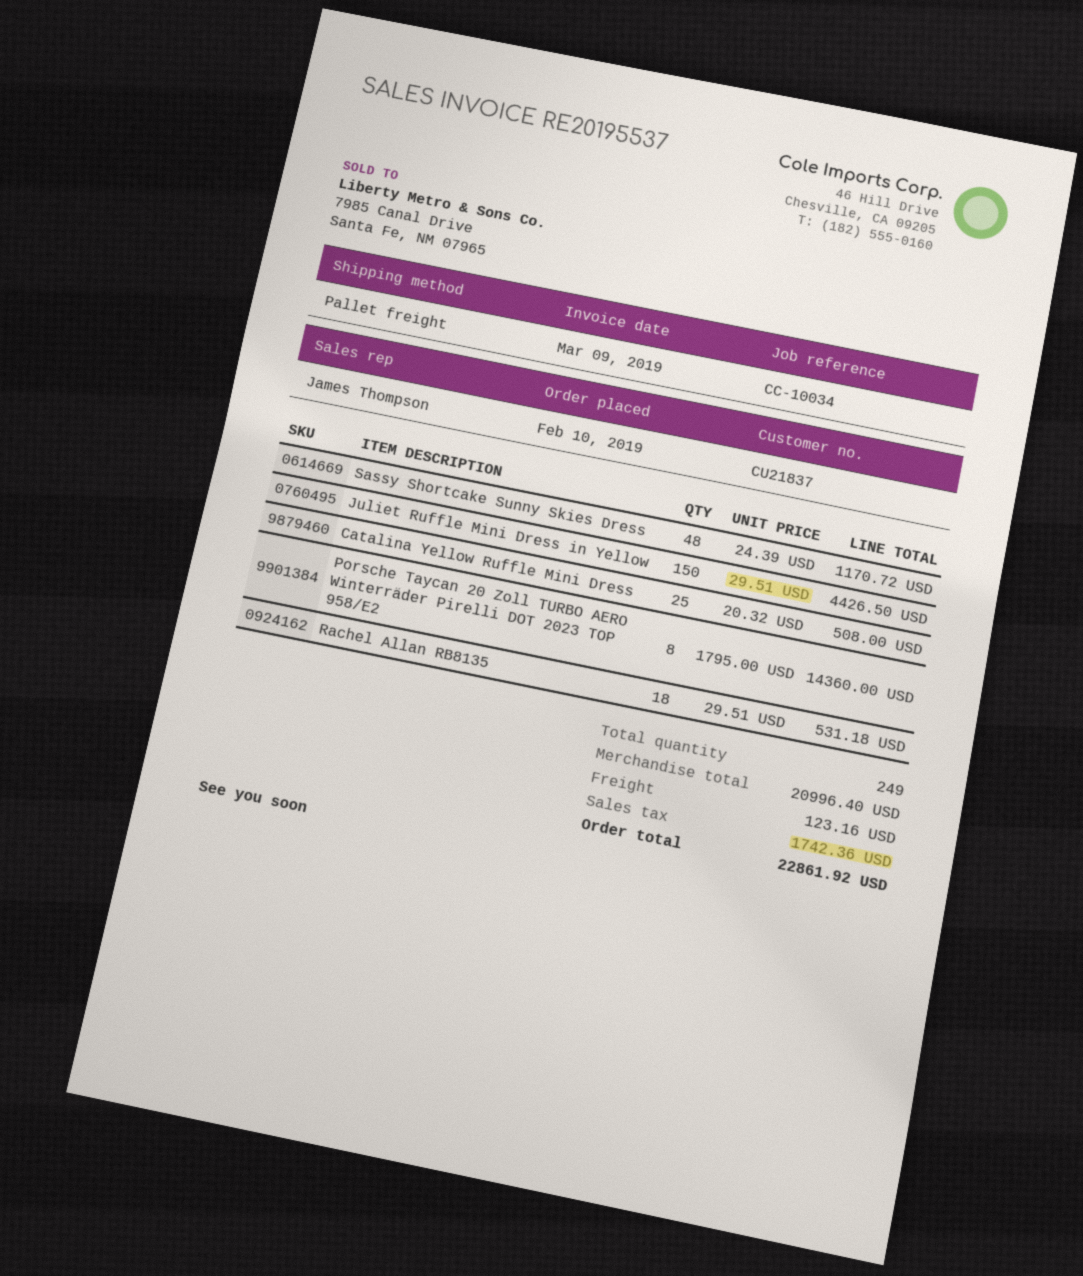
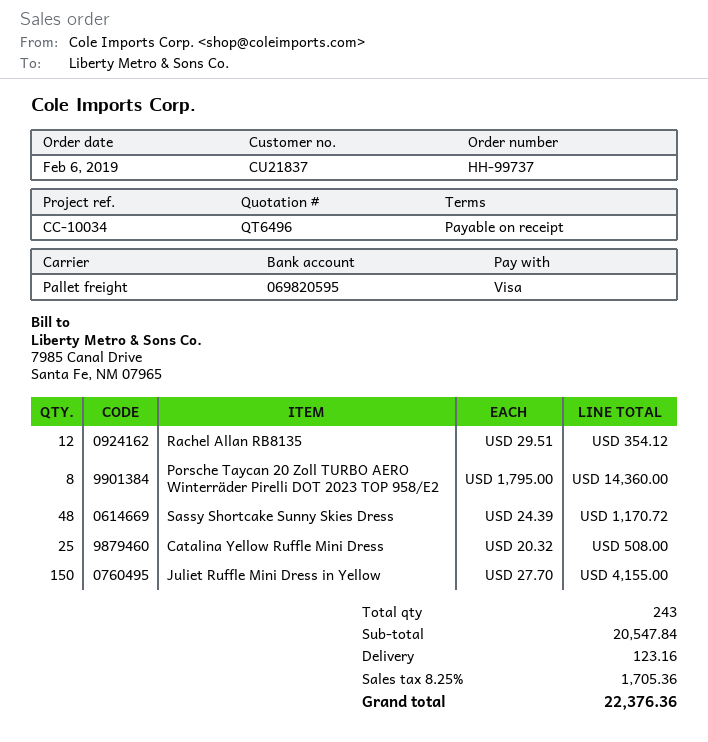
order date: 2019-02-10 -> 2019-02-06
Juliet Ruffle Mini Dress in Yellow: 150 x 29.51 = 4426.50 -> 150 x 27.70 = 4155.00
Rachel Allan RB8135: 18 x 29.51 = 531.18 -> 12 x 29.51 = 354.12
total quantity: 249 -> 243
subtotal: 20996.40 -> 20547.84
tax: 1742.36 -> 1705.36
total: 22861.92 -> 22376.36

